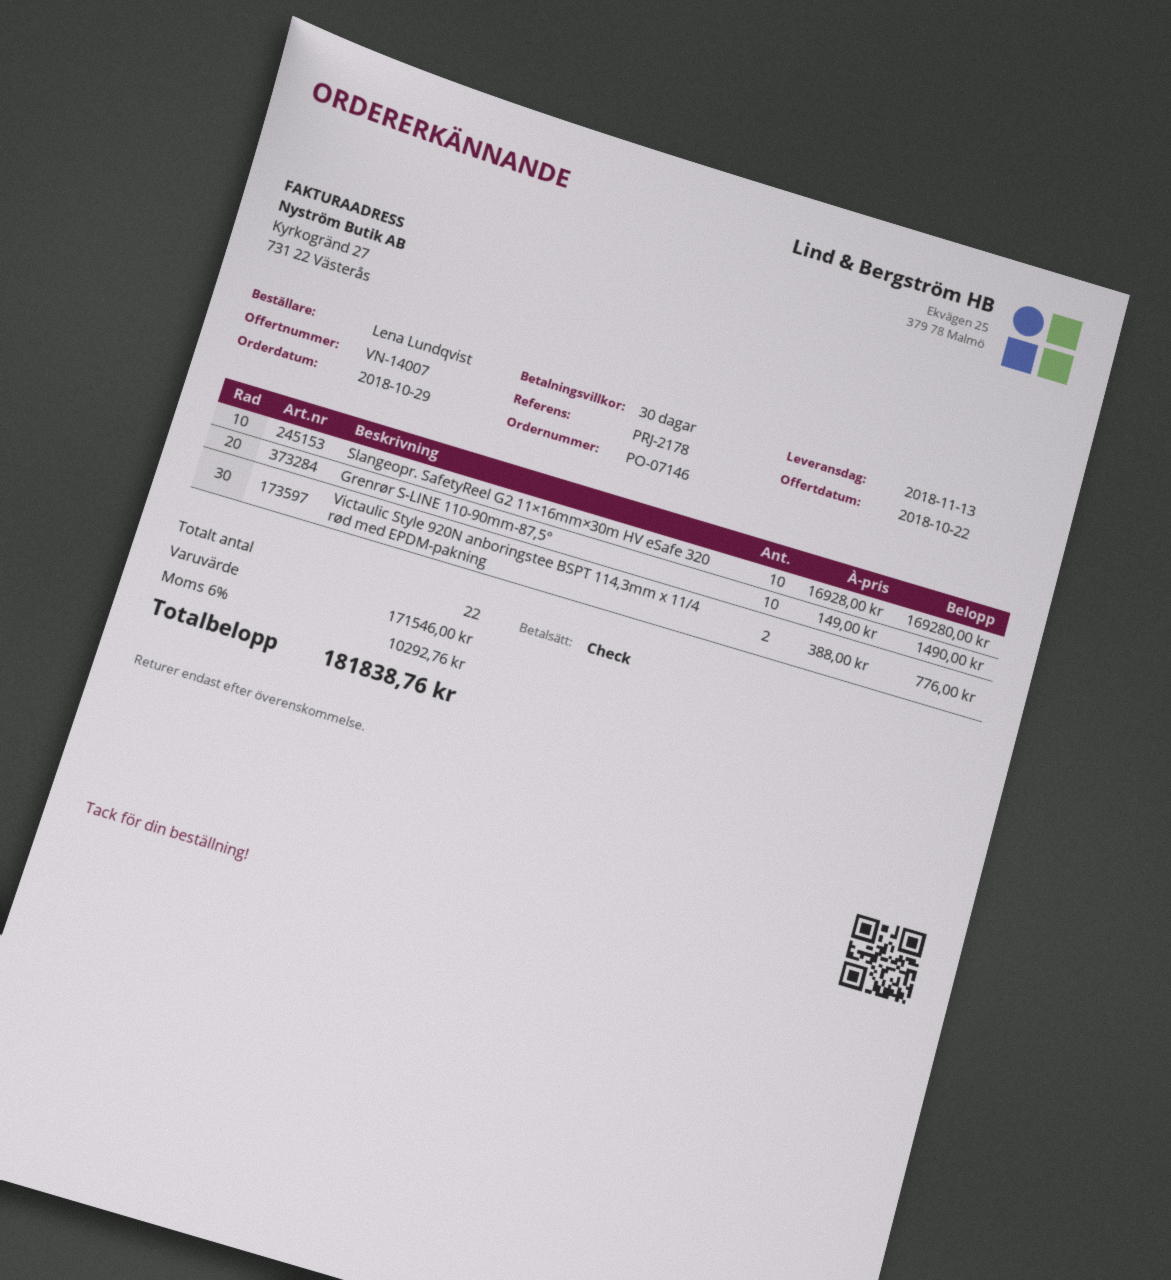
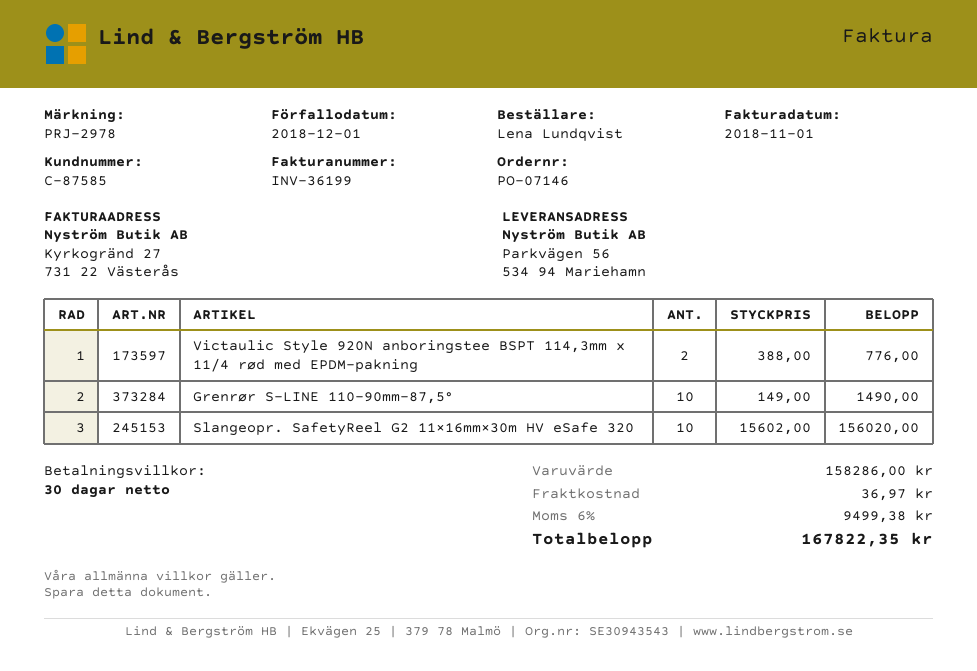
reference: PRJ-2178 -> PRJ-2978
Slangeopr. SafetyReel G2 11×16mm×30m HV eSafe 320: 10 x 16928.00 = 169280.00 -> 10 x 15602.00 = 156020.00
subtotal: 171546.00 -> 158286.00
shipping: none -> 36.97
tax: 6% = 10292.76 -> 6% = 9499.38
total: 181838.76 -> 167822.35

